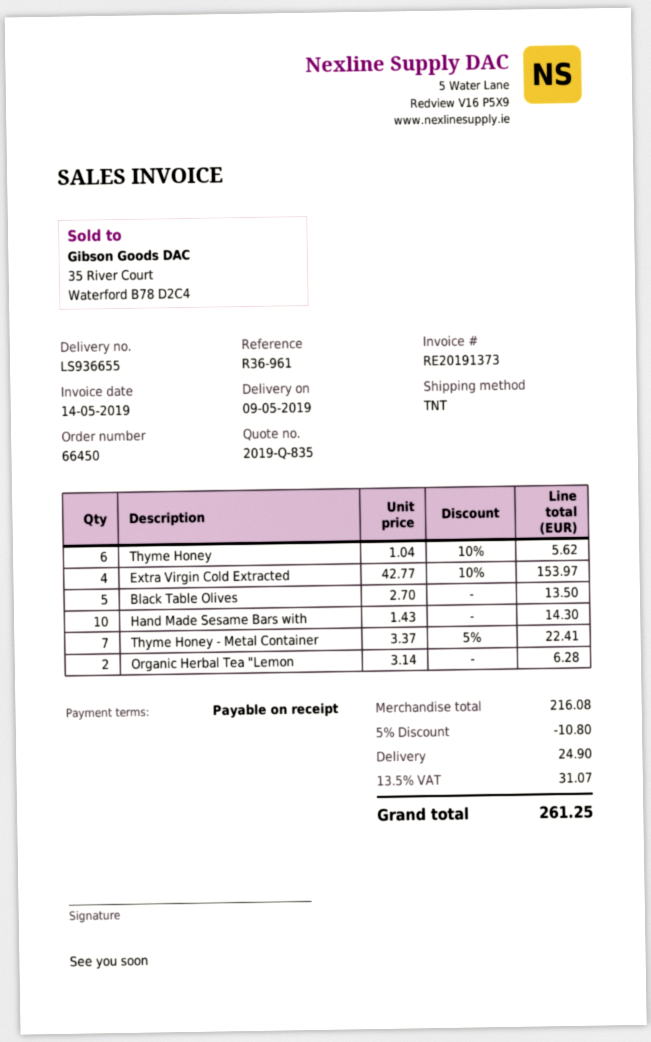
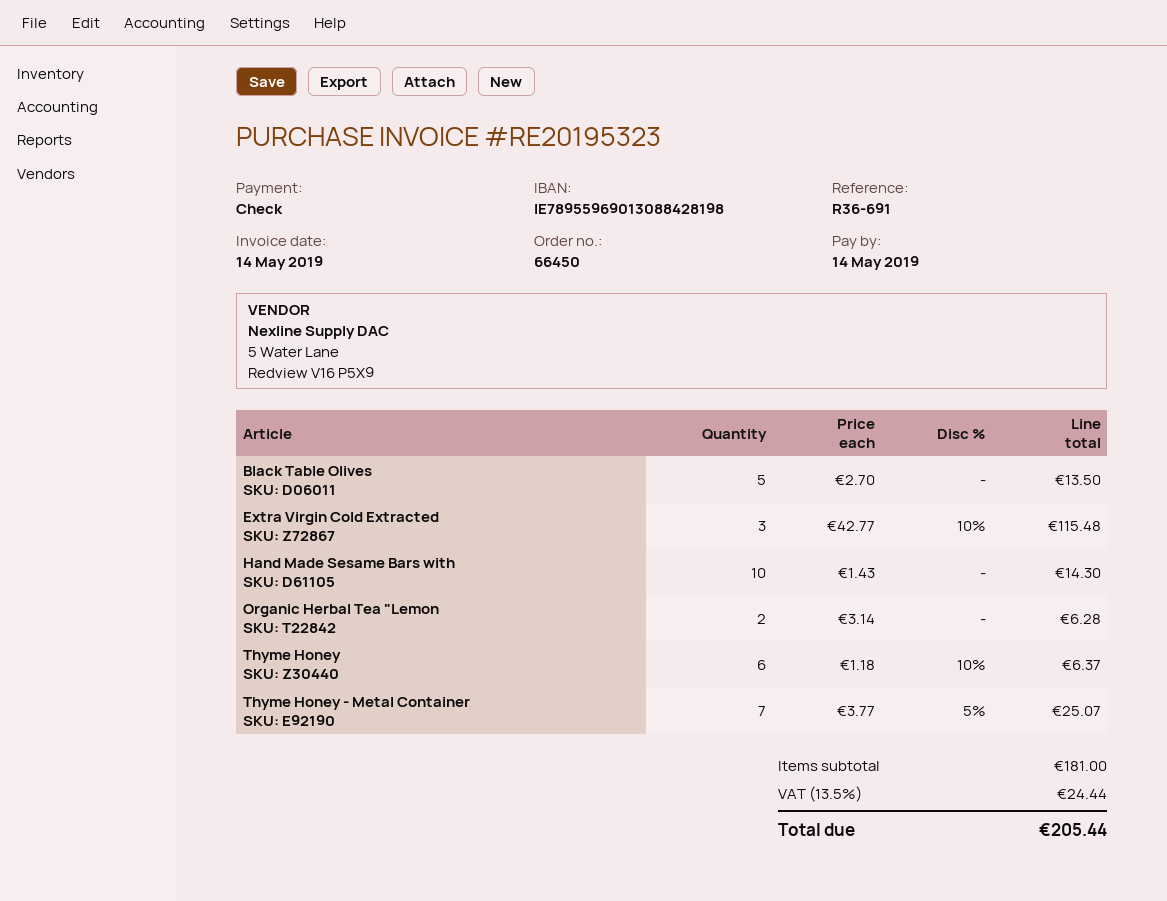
invoice number: RE20191373 -> RE20195323
reference: R36-961 -> R36-691
Thyme Honey: 6 x 1.04 - 10% = 5.62 -> 6 x 1.18 - 10% = 6.37
Extra Virgin Cold Extracted: 4 x 42.77 - 10% = 153.97 -> 3 x 42.77 - 10% = 115.48
Thyme Honey - Metal Container: 7 x 3.37 - 5% = 22.41 -> 7 x 3.77 - 5% = 25.07
subtotal: 216.08 -> 181.00
discount: 5% = 10.80 -> none
shipping: 24.90 -> none
tax: 13.5% = 31.07 -> 13.5% = 24.44
total: 261.25 -> 205.44

